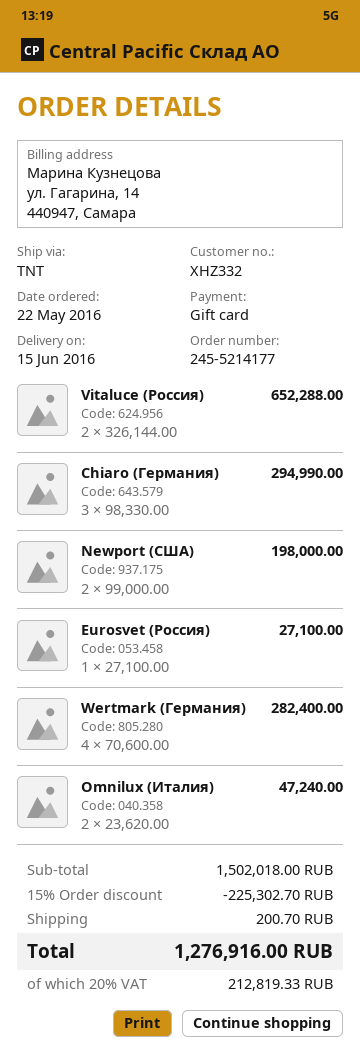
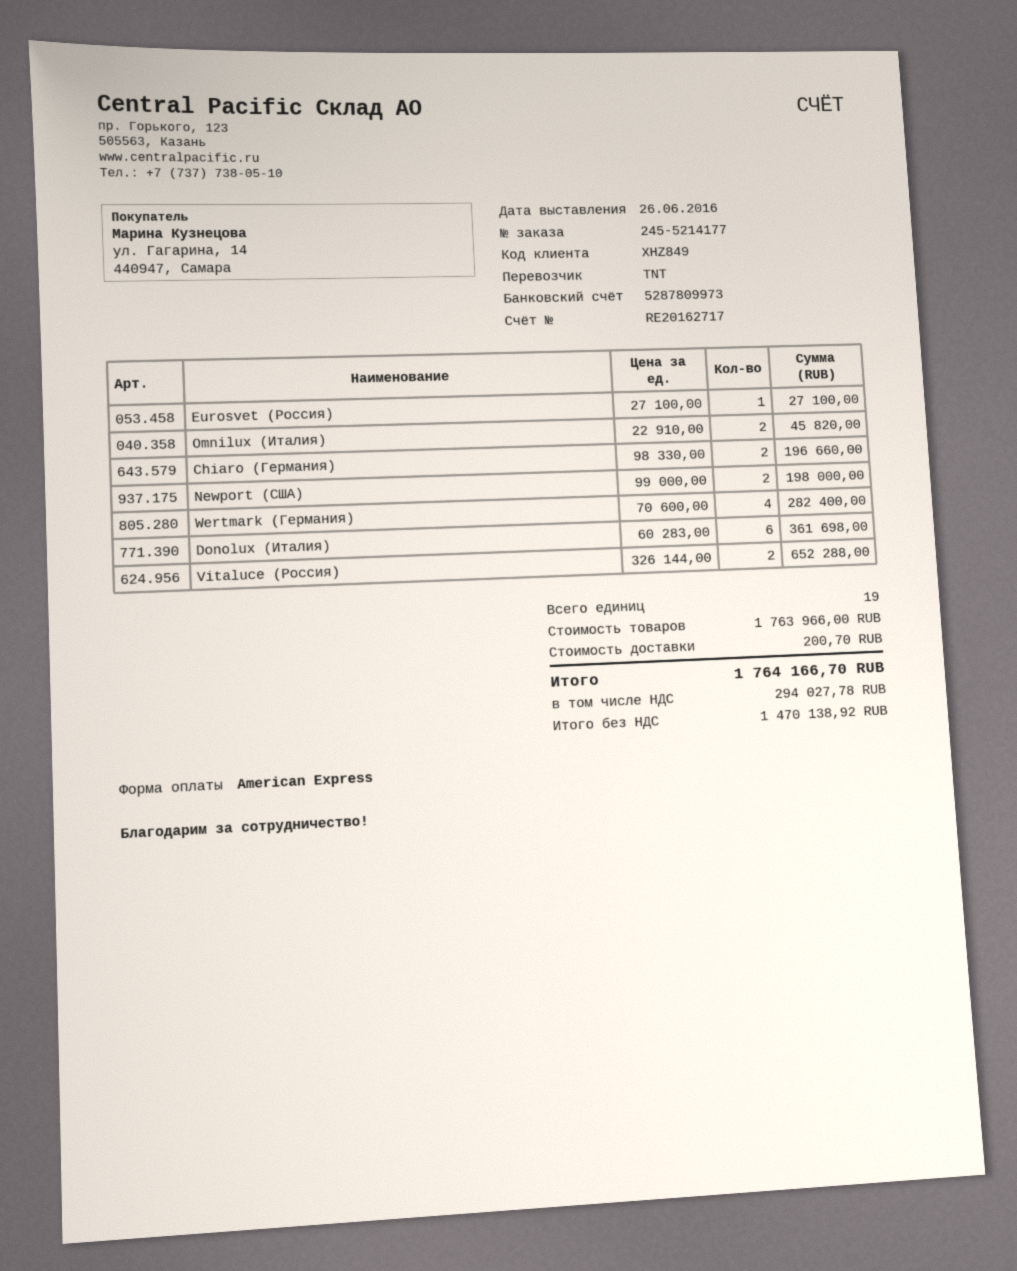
customer number: XHZ332 -> XHZ849
payment method: gift card -> American Express
Chiaro (Германия): 3 x 98330.00 = 294990.00 -> 2 x 98330.00 = 196660.00
Omnilux (Италия): 2 x 23620.00 = 47240.00 -> 2 x 22910.00 = 45820.00
Donolux (Италия): none -> 6 x 60283.00 = 361698.00
subtotal: 1502018.00 -> 1763966.00
discount: 15% = 225302.70 -> none
tax: 212819.33 -> 294027.78
total: 1276916.00 -> 1764166.70

